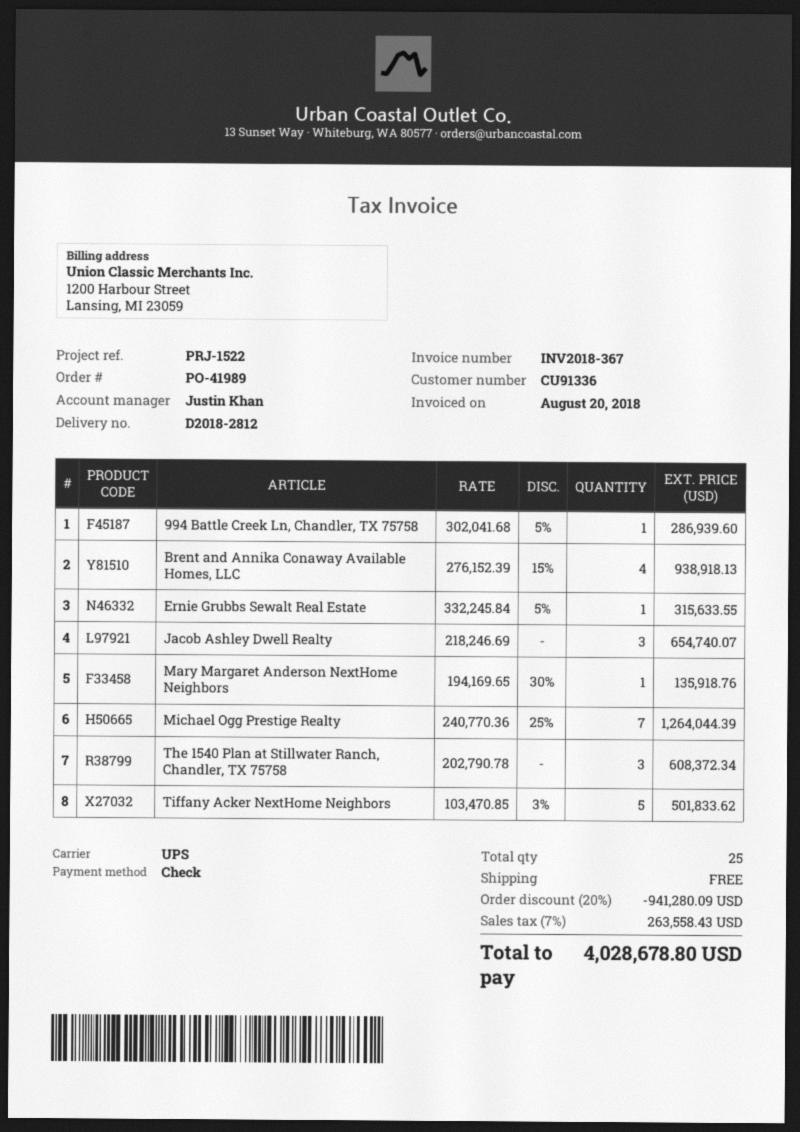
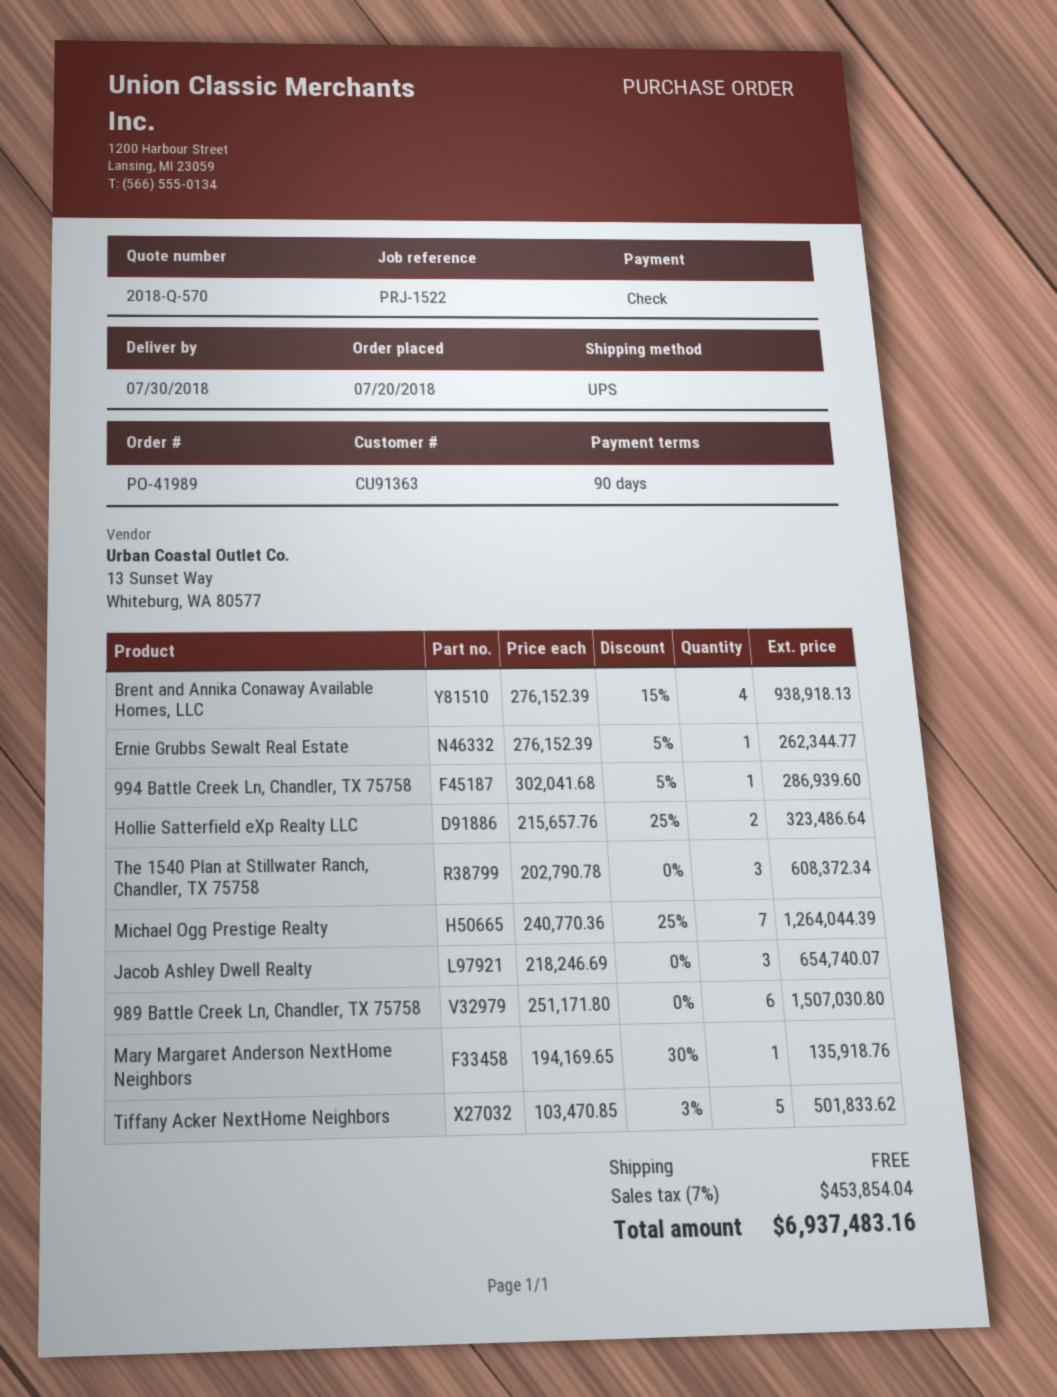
customer number: CU91336 -> CU91363
Ernie Grubbs Sewalt Real Estate: 1 x 332245.84 - 5% = 315633.55 -> 1 x 276152.39 - 5% = 262344.77
Hollie Satterfield eXp Realty LLC: none -> 2 x 215657.76 - 25% = 323486.64
989 Battle Creek Ln, Chandler, TX 75758: none -> 6 x 251171.80 = 1507030.80
discount: 20% = 941280.09 -> none
tax: 7% = 263558.43 -> 7% = 453854.04
total: 4028678.80 -> 6937483.16

